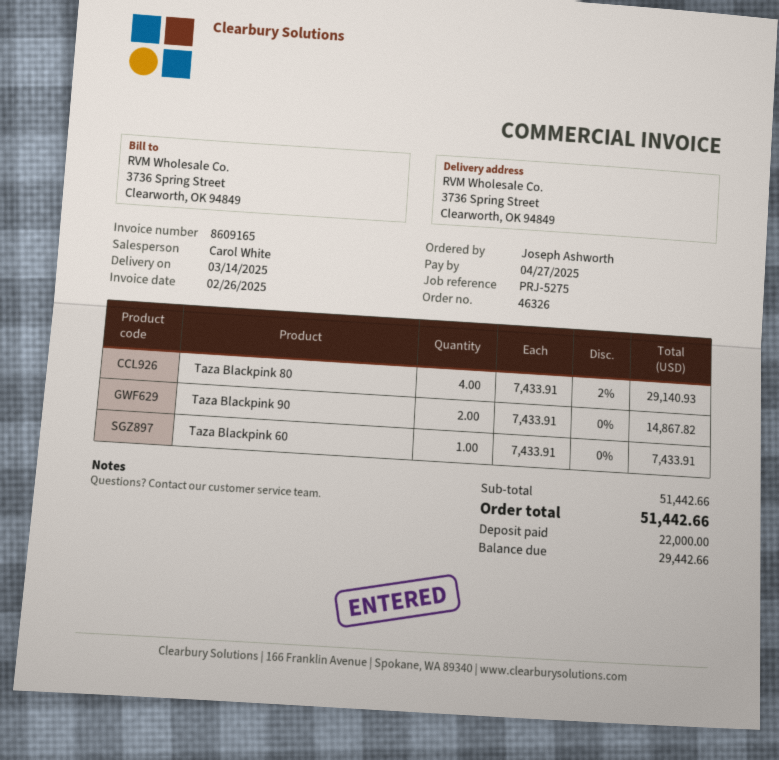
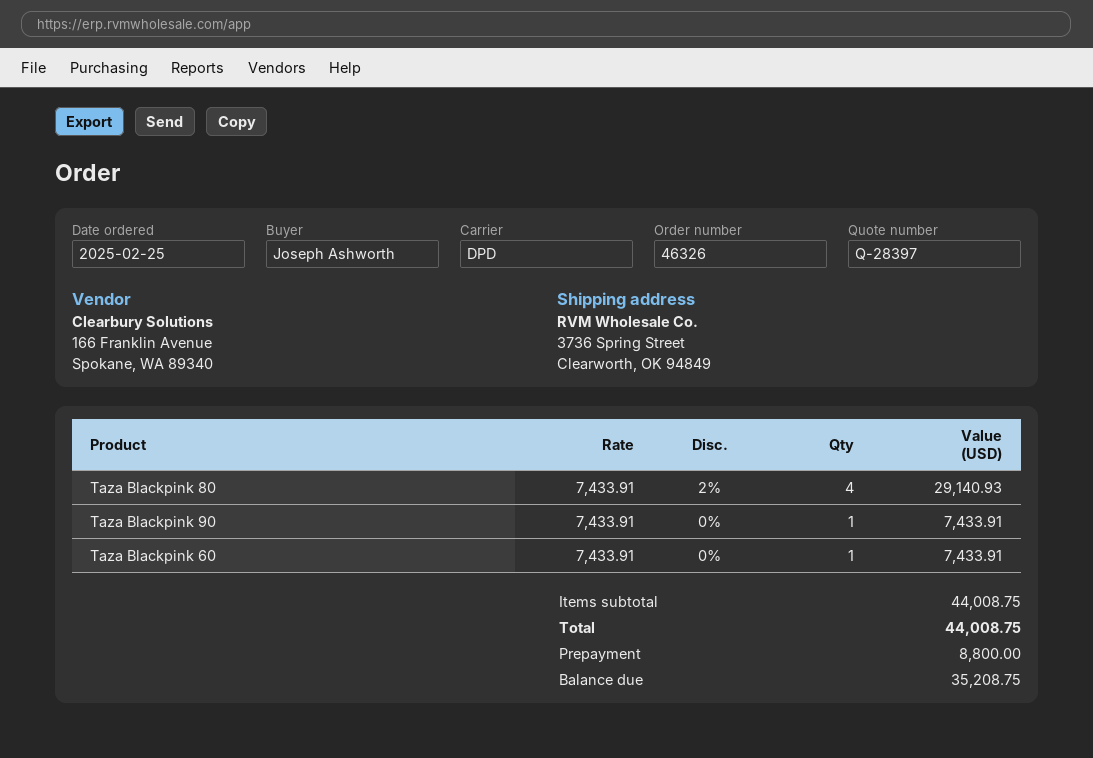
Taza Blackpink 90: 2 x 7433.91 = 14867.82 -> 1 x 7433.91 = 7433.91
subtotal: 51442.66 -> 44008.75
total: 51442.66 -> 44008.75
deposit: 22000.00 -> 8800.00
balance: 29442.66 -> 35208.75

